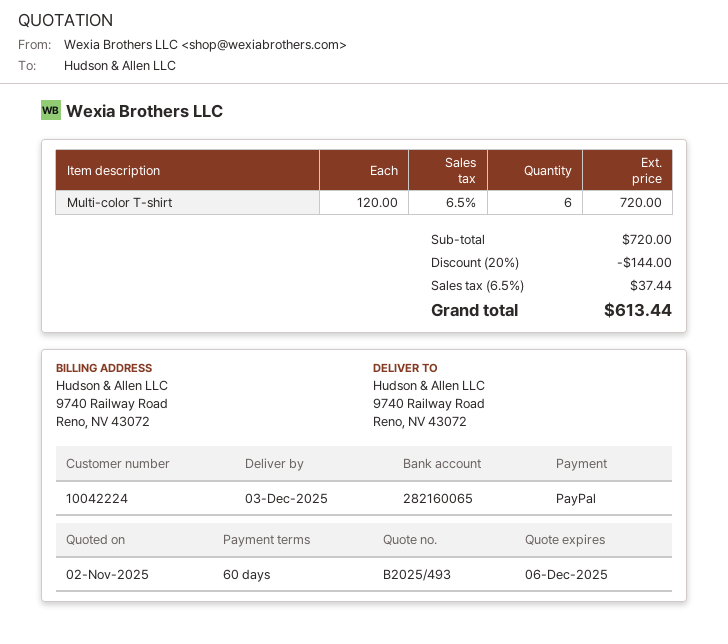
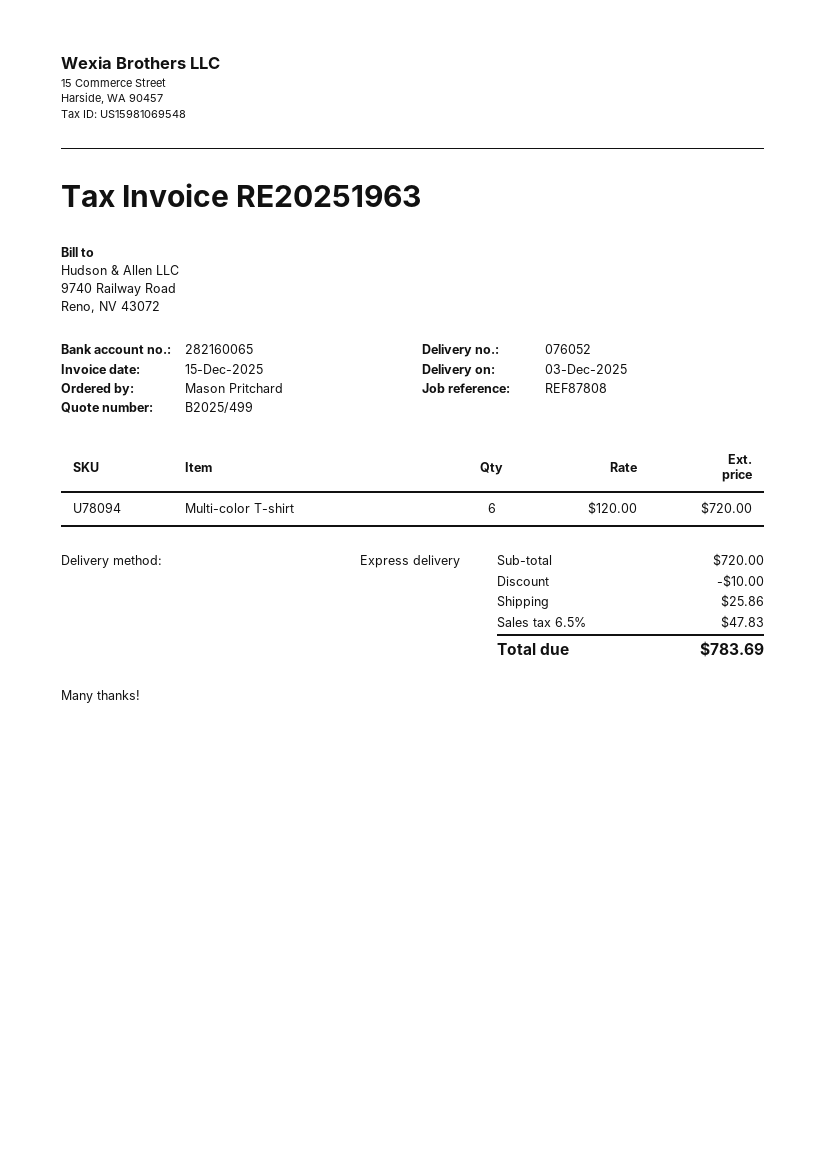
quote number: B2025/493 -> B2025/499
discount: 144.00 -> 10.00
shipping: none -> 25.86
tax: 6.5% = 37.44 -> 6.5% = 47.83
total: 613.44 -> 783.69

